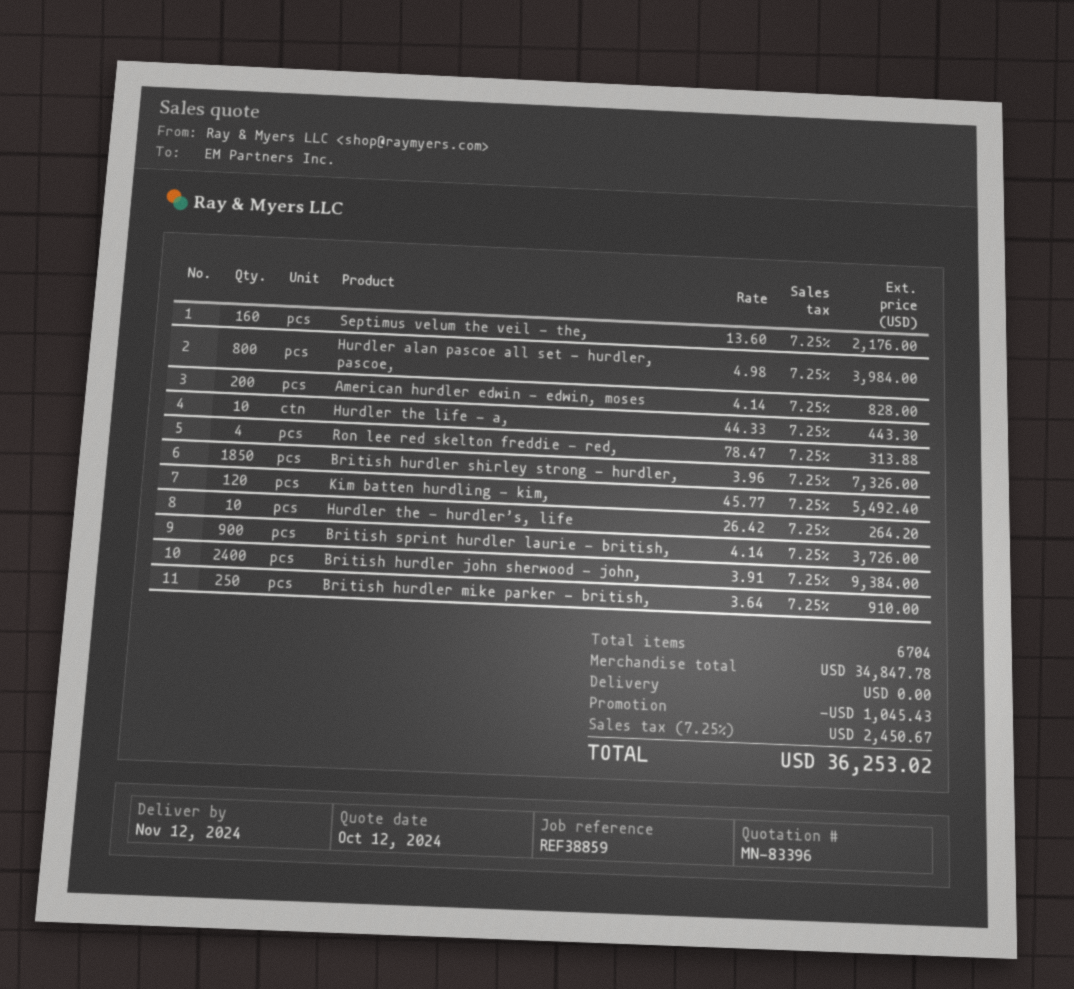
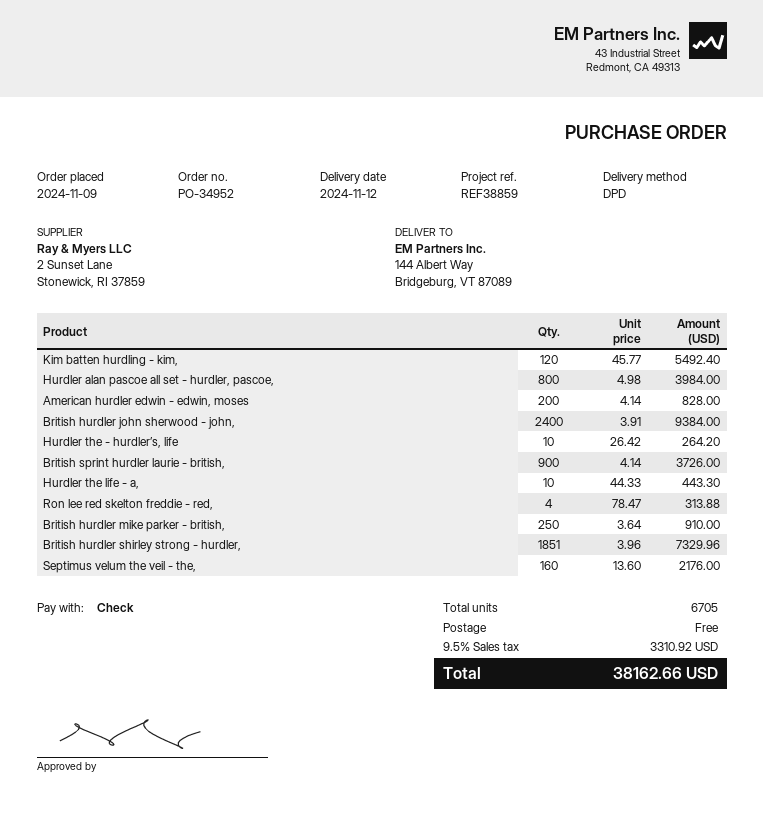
British hurdler shirley strong - hurdler,: 1850 x 3.96 = 7326.00 -> 1851 x 3.96 = 7329.96
total quantity: 6704 -> 6705
discount: 1045.43 -> none
tax: 7.25% = 2450.67 -> 9.5% = 3310.92
total: 36253.02 -> 38162.66

